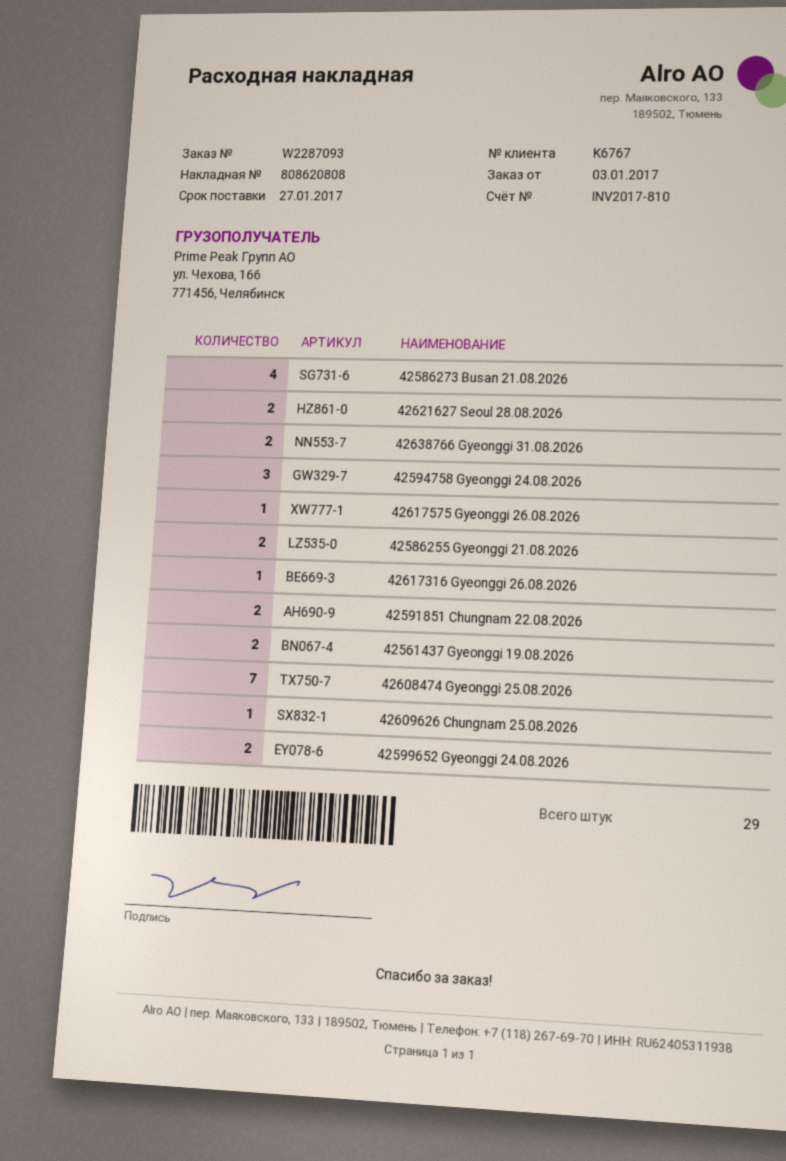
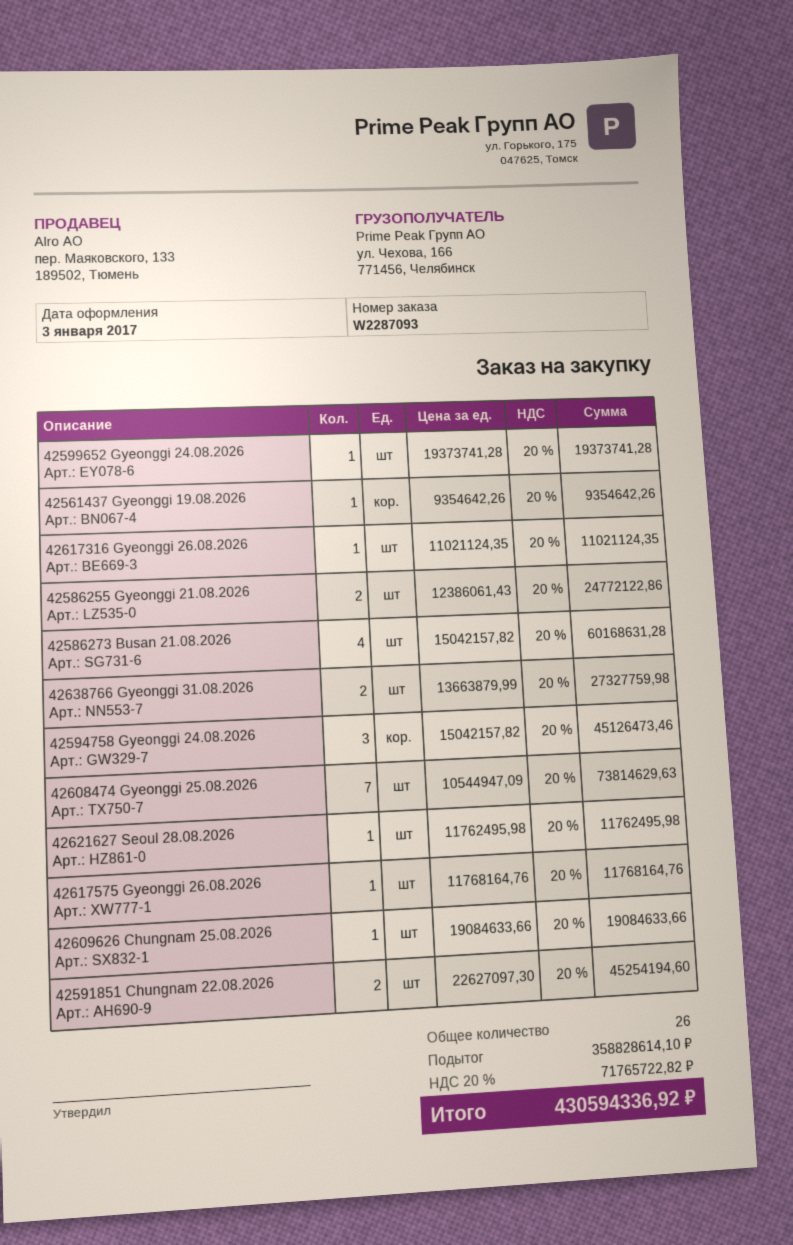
42621627 Seoul 28.08.2026: 2 -> 1
42561437 Gyeonggi 19.08.2026: 2 -> 1
42599652 Gyeonggi 24.08.2026: 2 -> 1
total quantity: 29 -> 26

